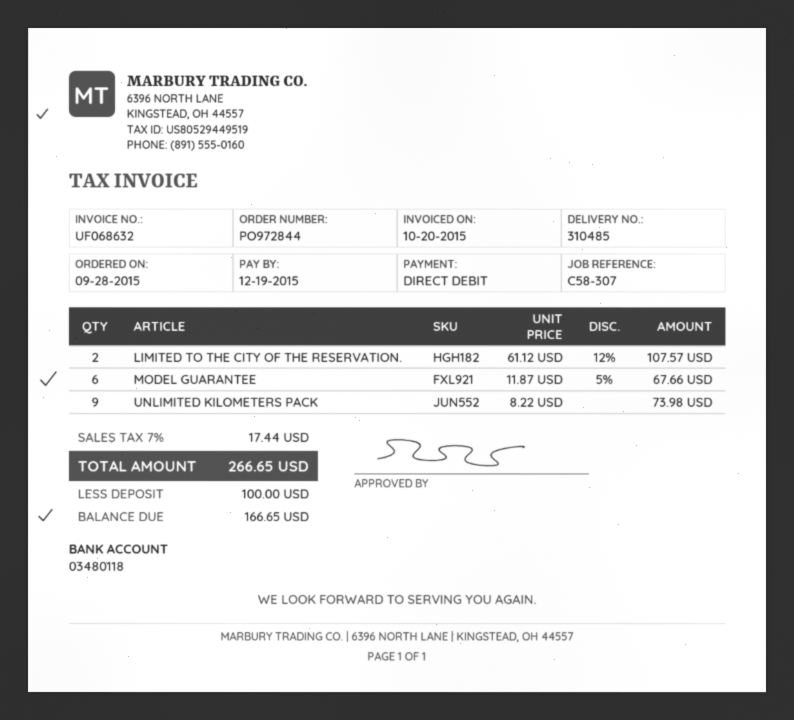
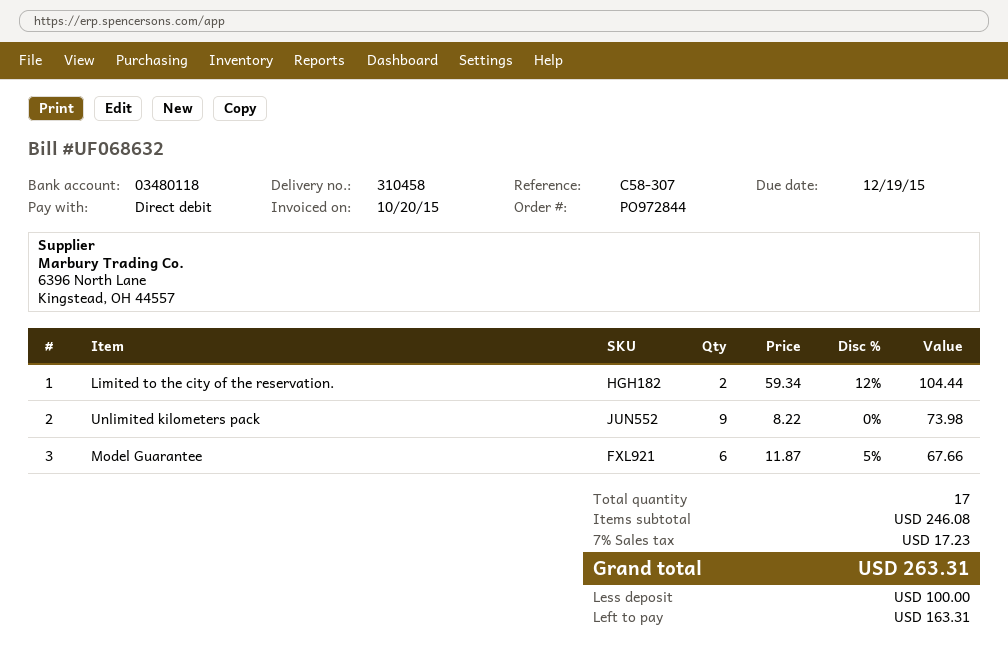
delivery note number: 310485 -> 310458
LIMITED TO THE CITY OF THE RESERVATION.: 2 x 61.12 - 12% = 107.57 -> 2 x 59.34 - 12% = 104.44
tax: 7% = 17.44 -> 7% = 17.23
total: 266.65 -> 263.31
balance: 166.65 -> 163.31

